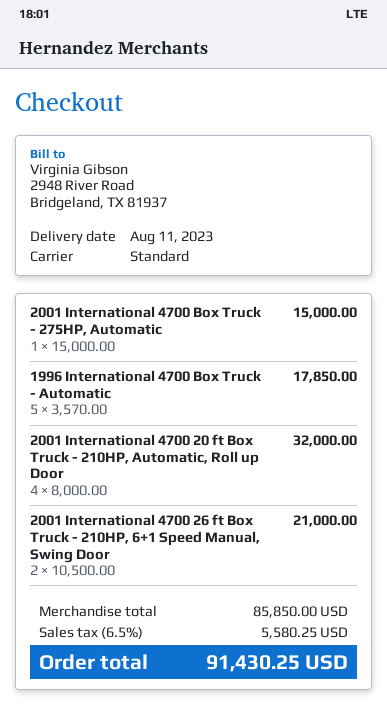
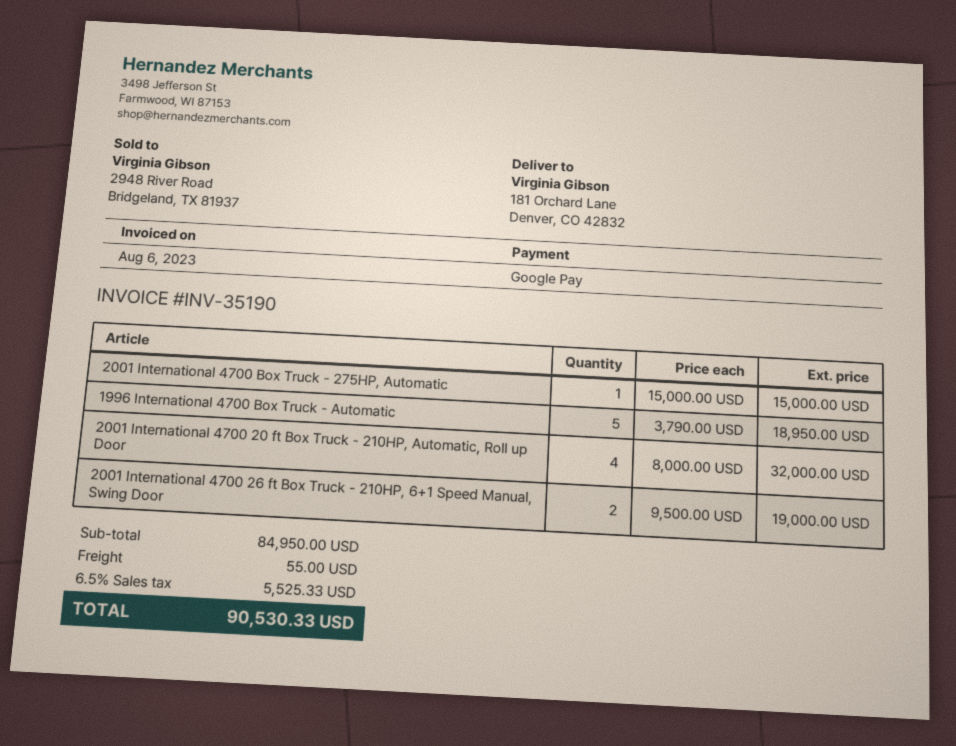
1996 International 4700 Box Truck - Automatic: 5 x 3570.00 = 17850.00 -> 5 x 3790.00 = 18950.00
2001 International 4700 26 ft Box Truck - 210HP, 6+1 Speed Manual, Swing Door: 2 x 10500.00 = 21000.00 -> 2 x 9500.00 = 19000.00
subtotal: 85850.00 -> 84950.00
shipping: none -> 55.00
tax: 6.5% = 5580.25 -> 6.5% = 5525.33
total: 91430.25 -> 90530.33

